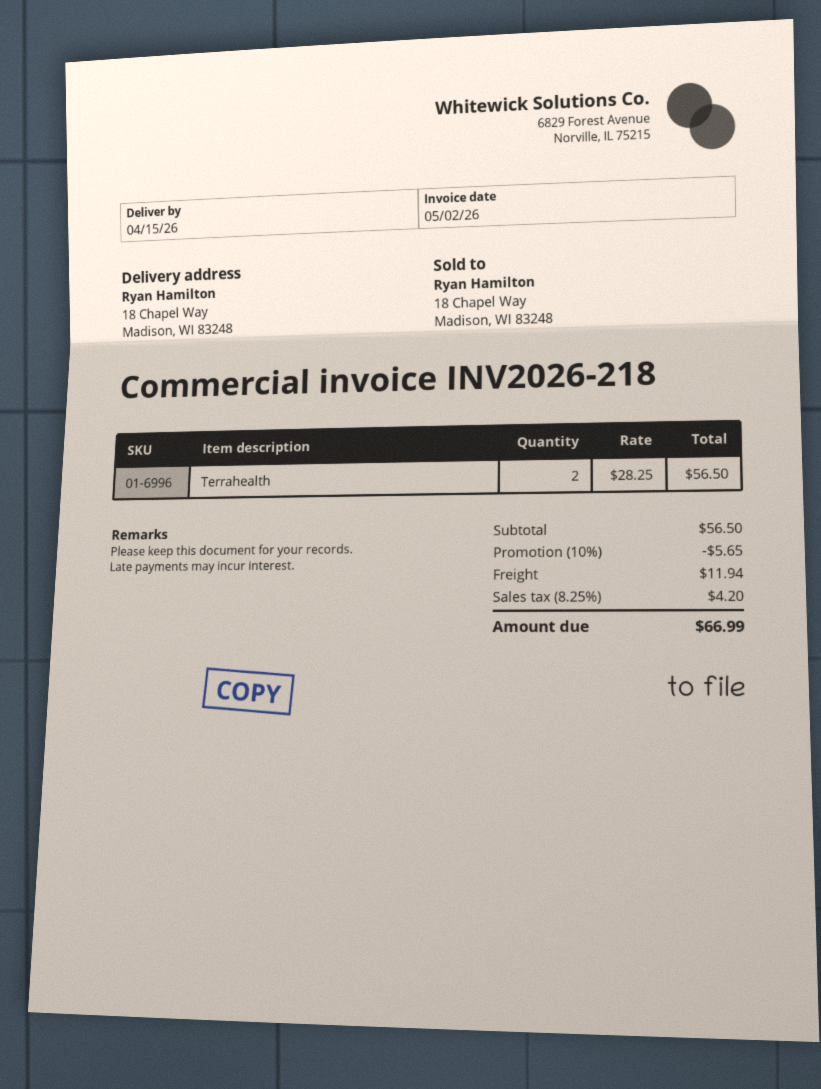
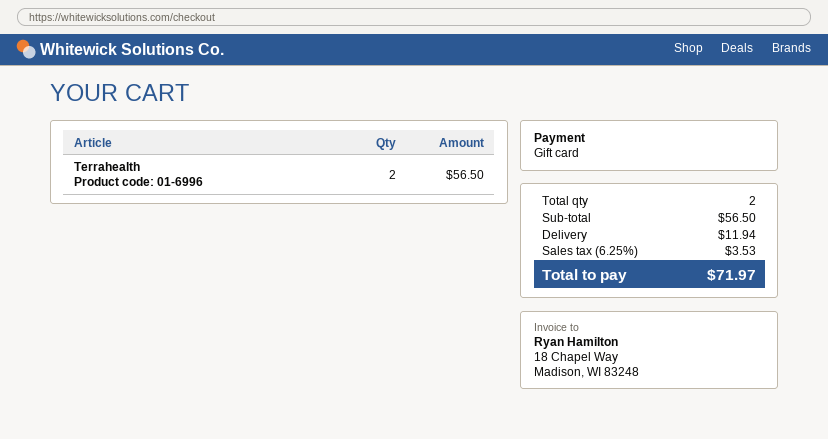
discount: 10% = 5.65 -> none
tax: 8.25% = 4.20 -> 6.25% = 3.53
total: 66.99 -> 71.97

